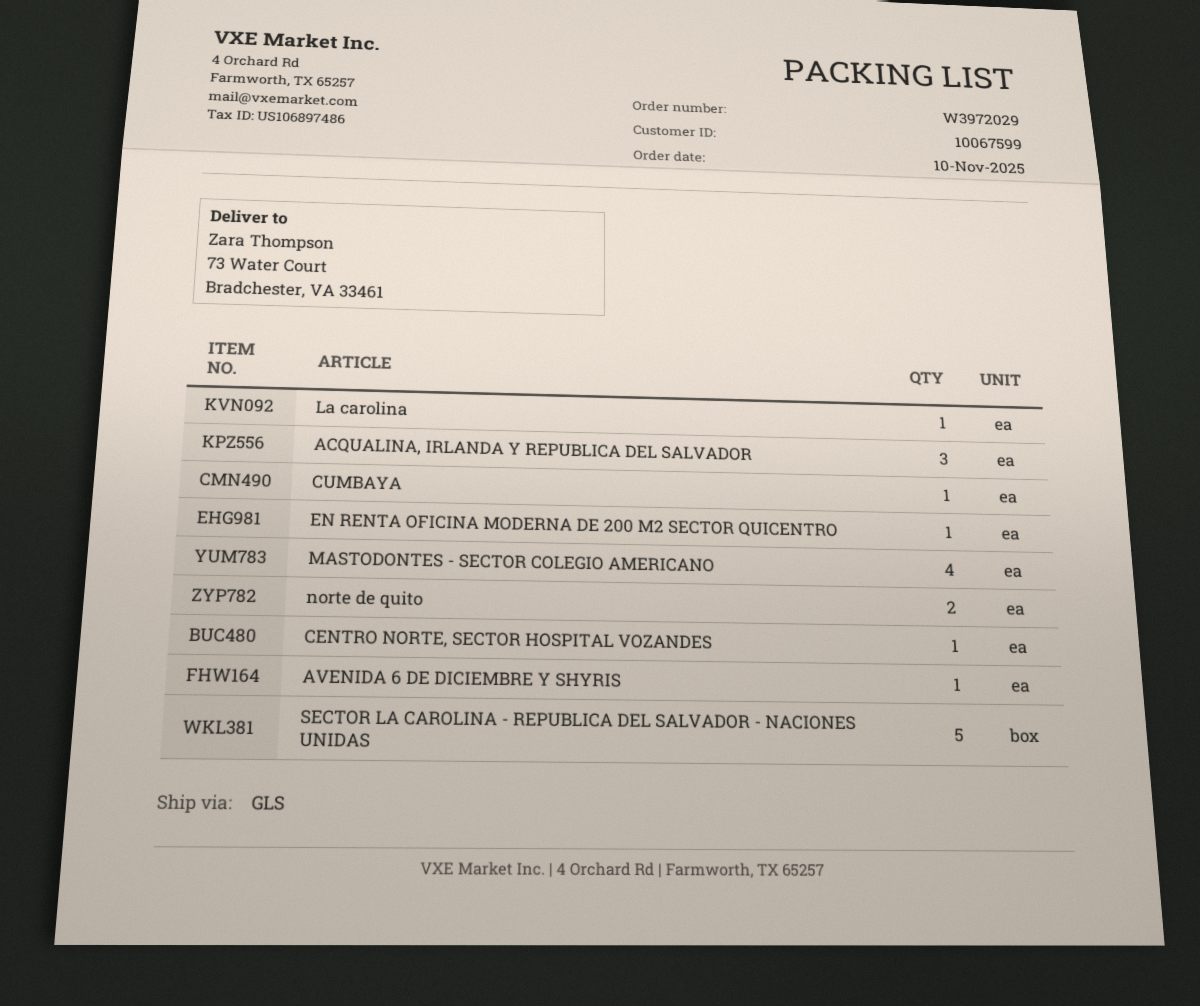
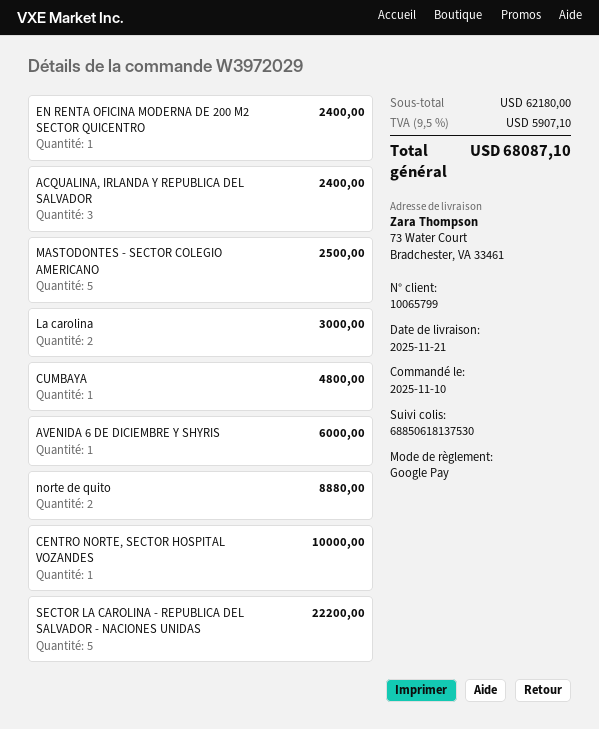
customer number: 10067599 -> 10065799
La carolina: 1 -> 2
MASTODONTES - SECTOR COLEGIO AMERICANO: 4 -> 5

